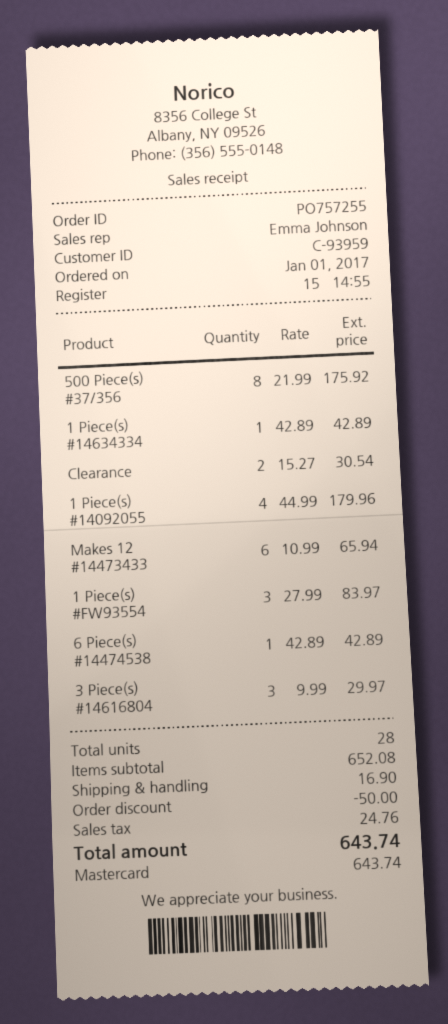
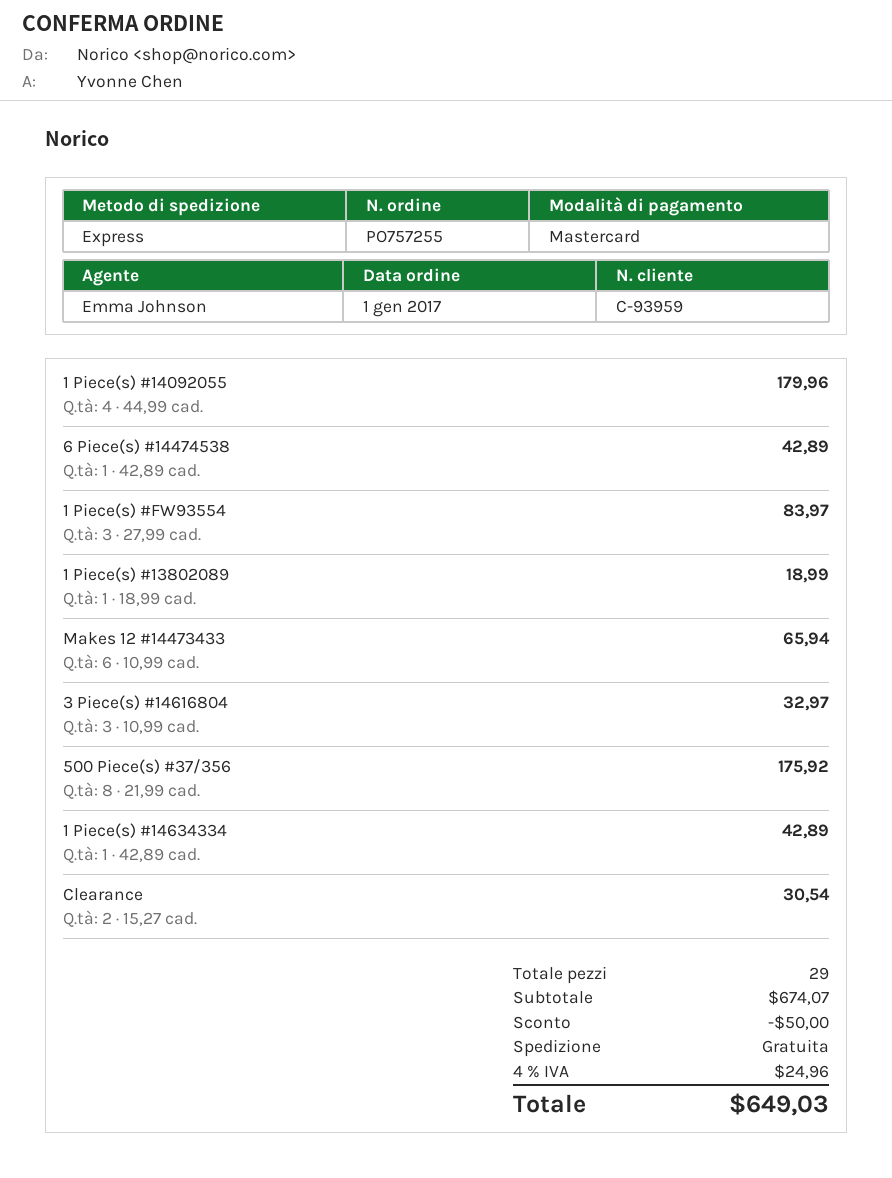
3 Piece(s) #14616804: 3 x 9.99 = 29.97 -> 3 x 10.99 = 32.97
1 Piece(s) #13802089: none -> 1 x 18.99 = 18.99
total quantity: 28 -> 29
subtotal: 652.08 -> 674.07
shipping: 16.90 -> 0.00
tax: 24.76 -> 24.96
total: 643.74 -> 649.03

